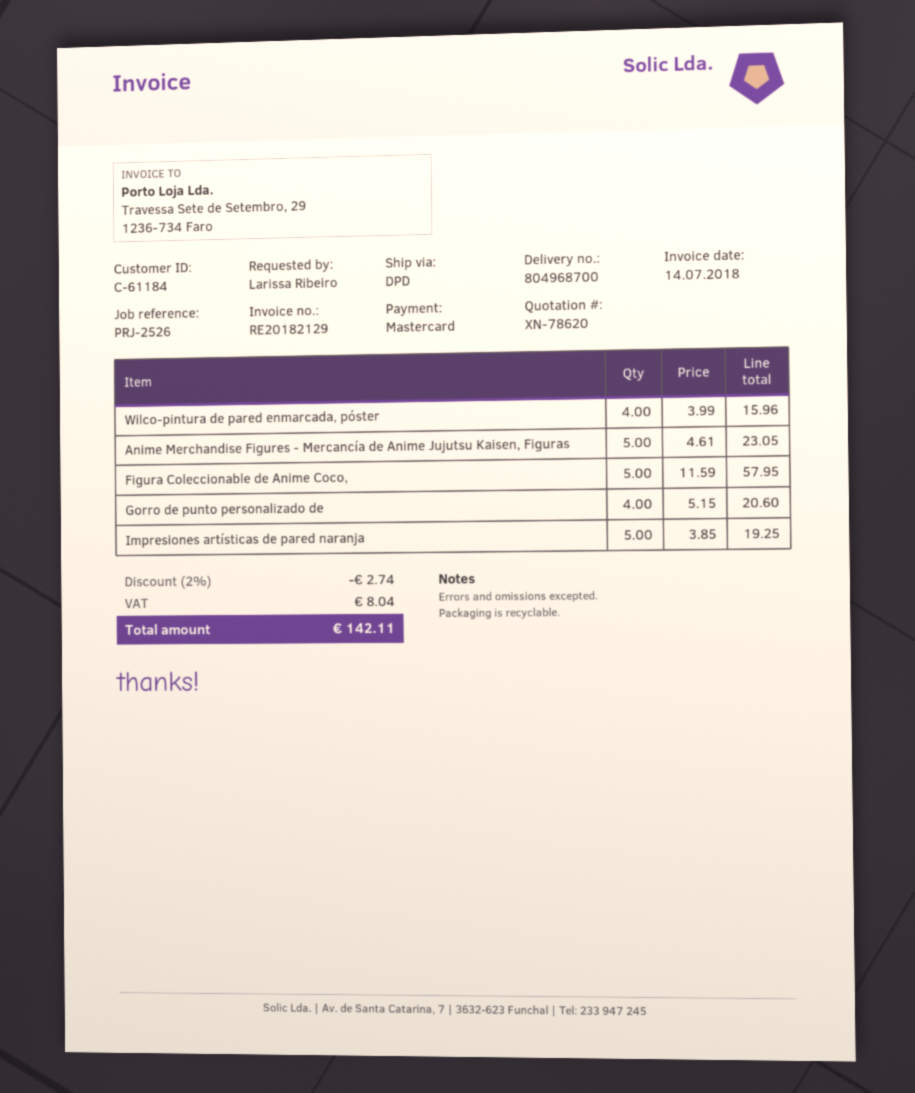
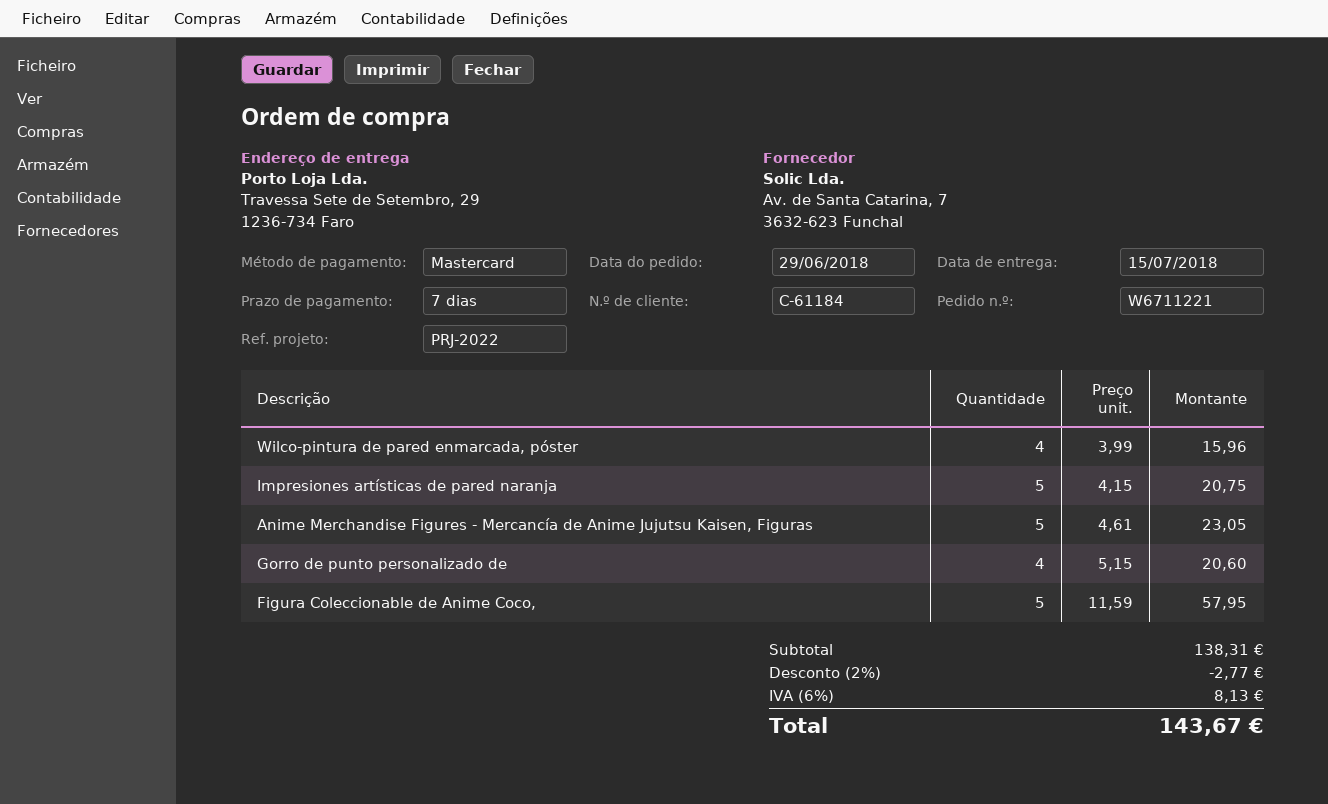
reference: PRJ-2526 -> PRJ-2022
Impresiones artísticas de pared naranja: 5 x 3.85 = 19.25 -> 5 x 4.15 = 20.75
discount: 2% = 2.74 -> 2% = 2.77
tax: 8.04 -> 8.13
total: 142.11 -> 143.67

